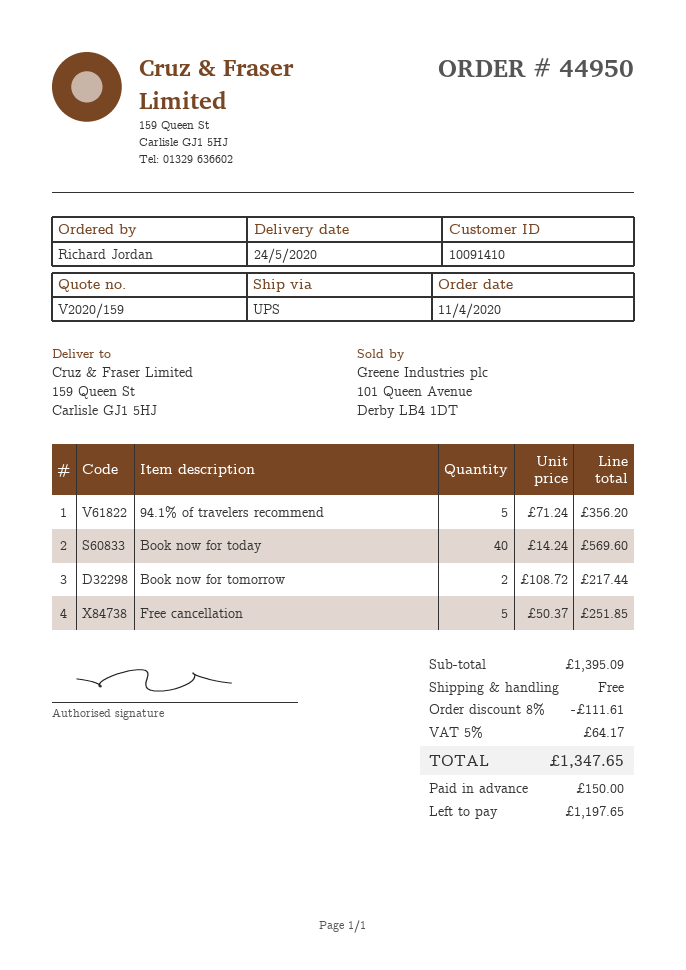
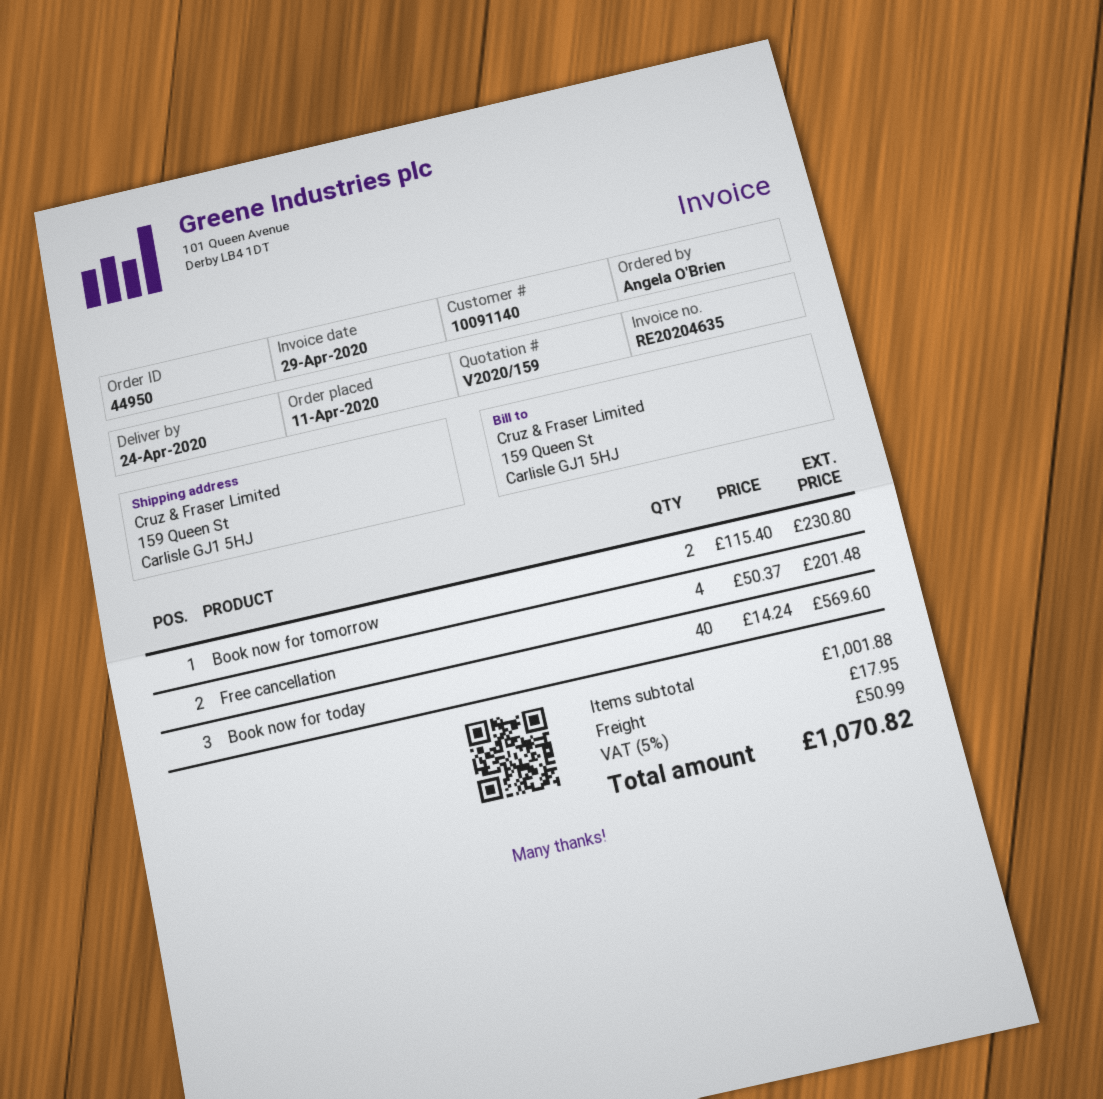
delivery date: 2020-05-24 -> 2020-04-24
customer number: 10091410 -> 10091140
ordered by: Richard Jordan -> Angela O'Brien
94.1% of travelers recommend: 5 x 71.24 = 356.20 -> none
Book now for tomorrow: 2 x 108.72 = 217.44 -> 2 x 115.40 = 230.80
Free cancellation: 5 x 50.37 = 251.85 -> 4 x 50.37 = 201.48
subtotal: 1395.09 -> 1001.88
discount: 8% = 111.61 -> none
shipping: 0.00 -> 17.95
tax: 5% = 64.17 -> 5% = 50.99
total: 1347.65 -> 1070.82

